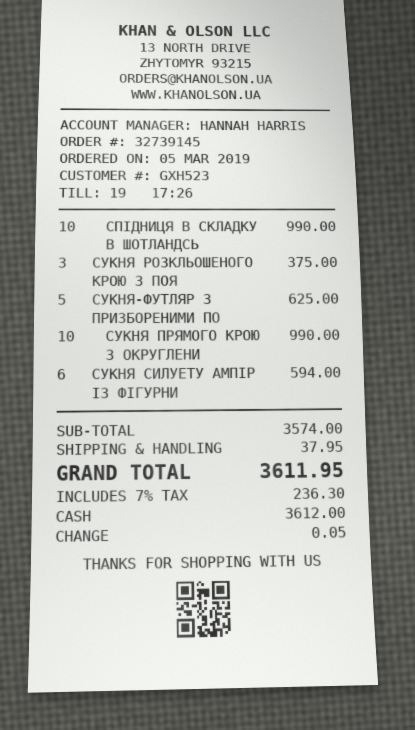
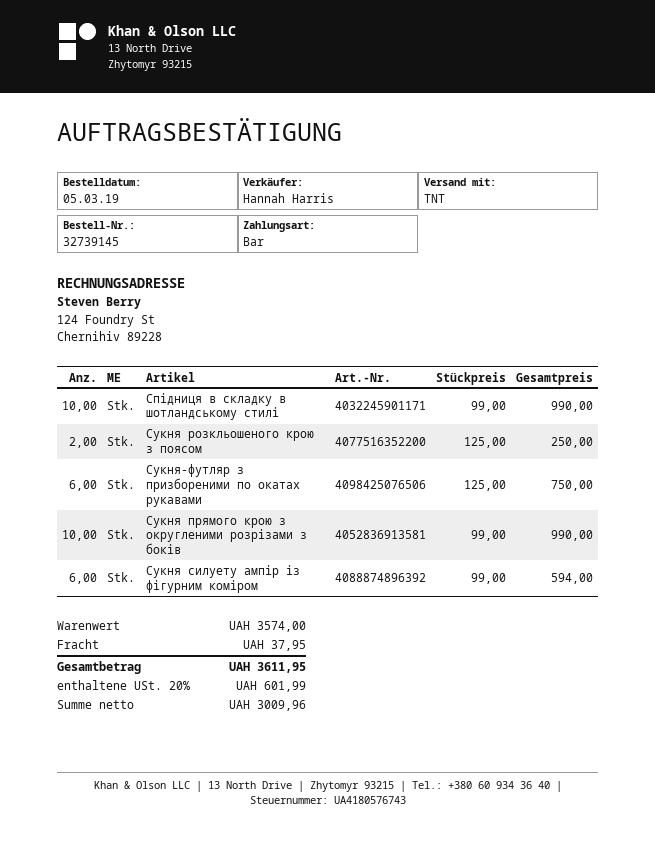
СУКНЯ РОЗКЛЬОШЕНОГО КРОЮ З ПОЯ: 3 for 375.00 -> 2 for 250.00
СУКНЯ-ФУТЛЯР З ПРИЗБОРЕНИМИ ПО: 5 for 625.00 -> 6 for 750.00
tax: 7% = 236.30 -> 20% = 601.99

